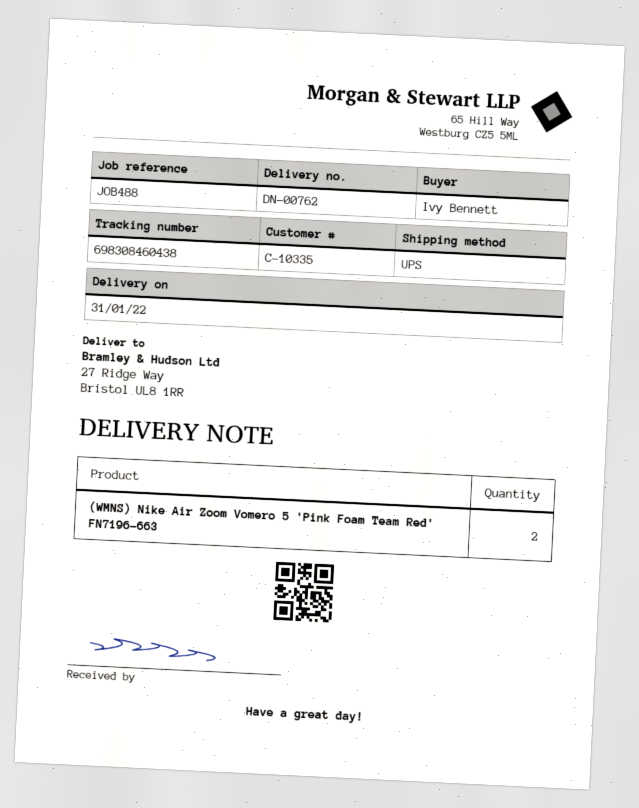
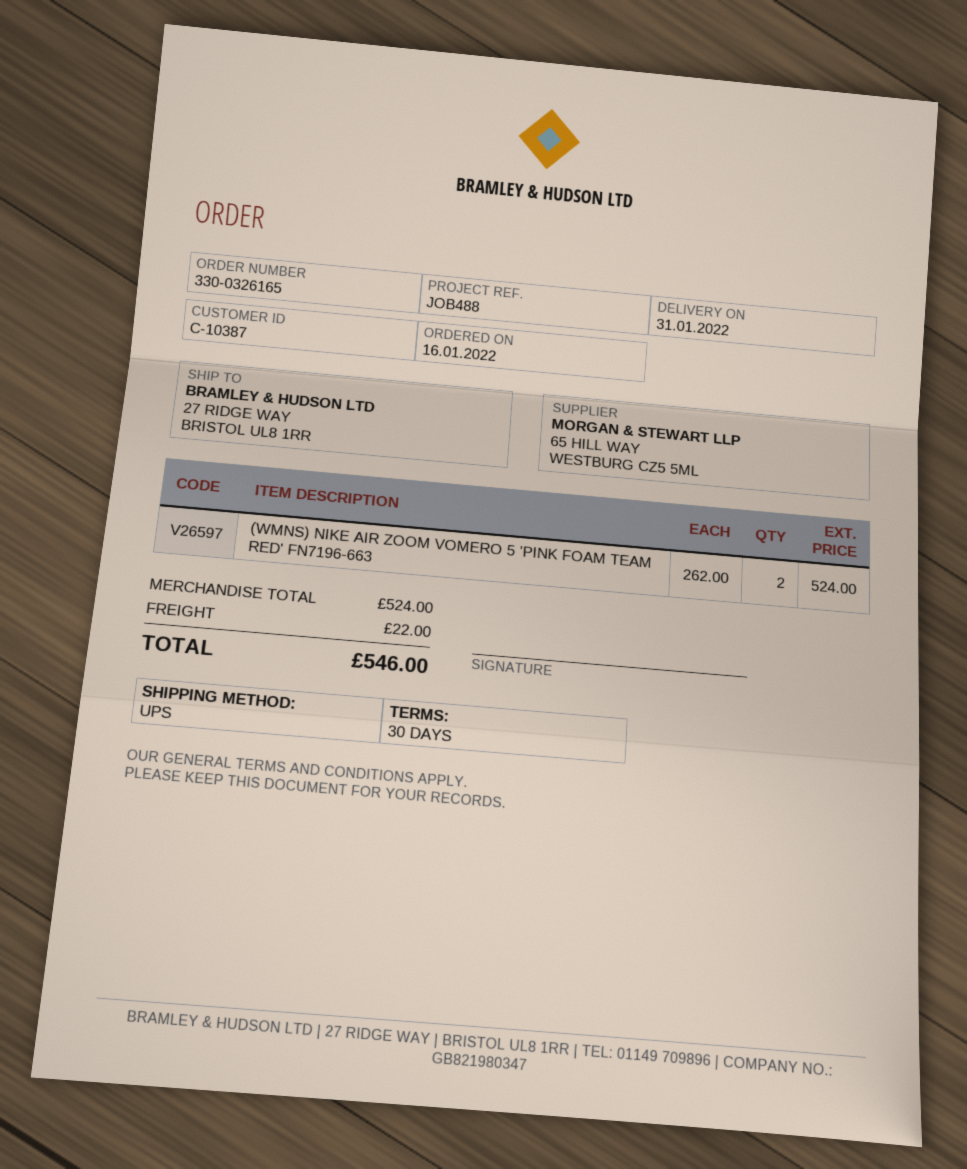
customer number: C-10335 -> C-10387

